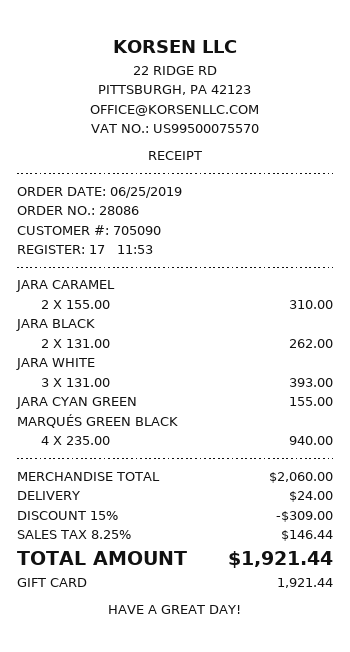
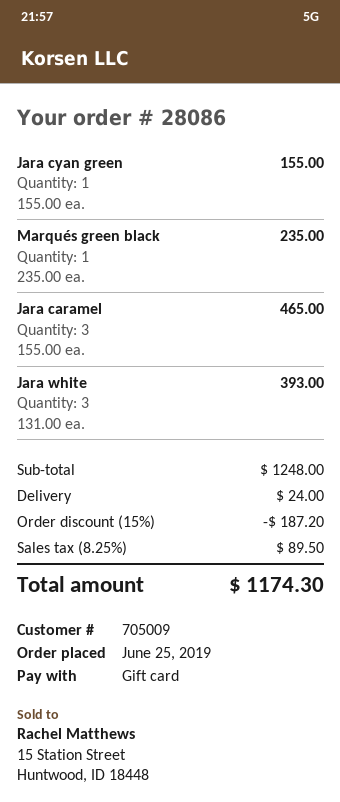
customer number: 705090 -> 705009
JARA CARAMEL: 2 x 155.00 = 310.00 -> 3 x 155.00 = 465.00
JARA BLACK: 2 x 131.00 = 262.00 -> none
MARQUÉS GREEN BLACK: 4 x 235.00 = 940.00 -> 1 x 235.00 = 235.00
subtotal: 2060.00 -> 1248.00
discount: 15% = 309.00 -> 15% = 187.20
tax: 8.25% = 146.44 -> 8.25% = 89.50
total: 1921.44 -> 1174.30

